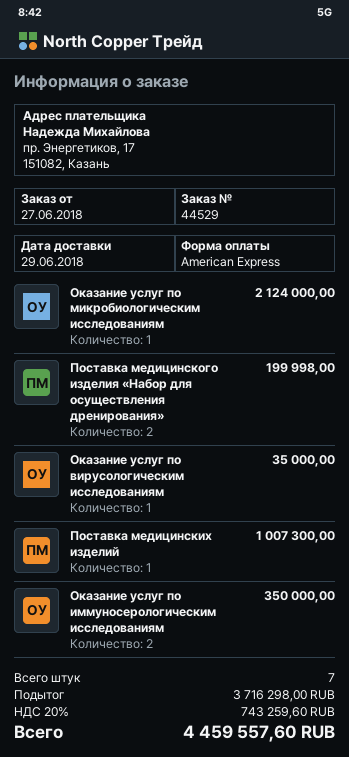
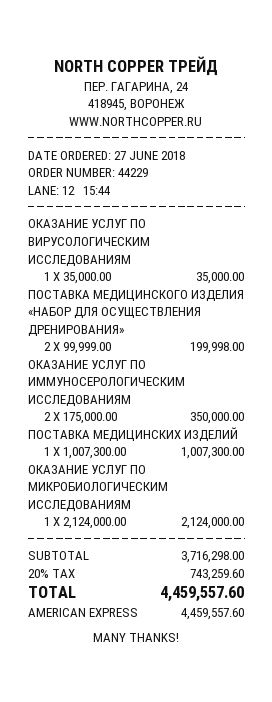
order number: 44529 -> 44229

